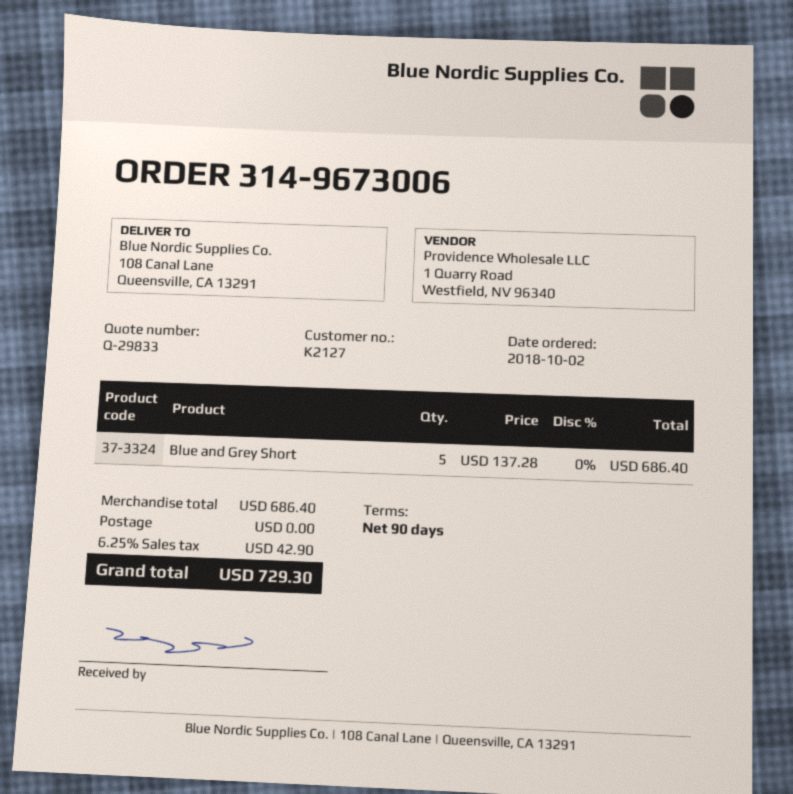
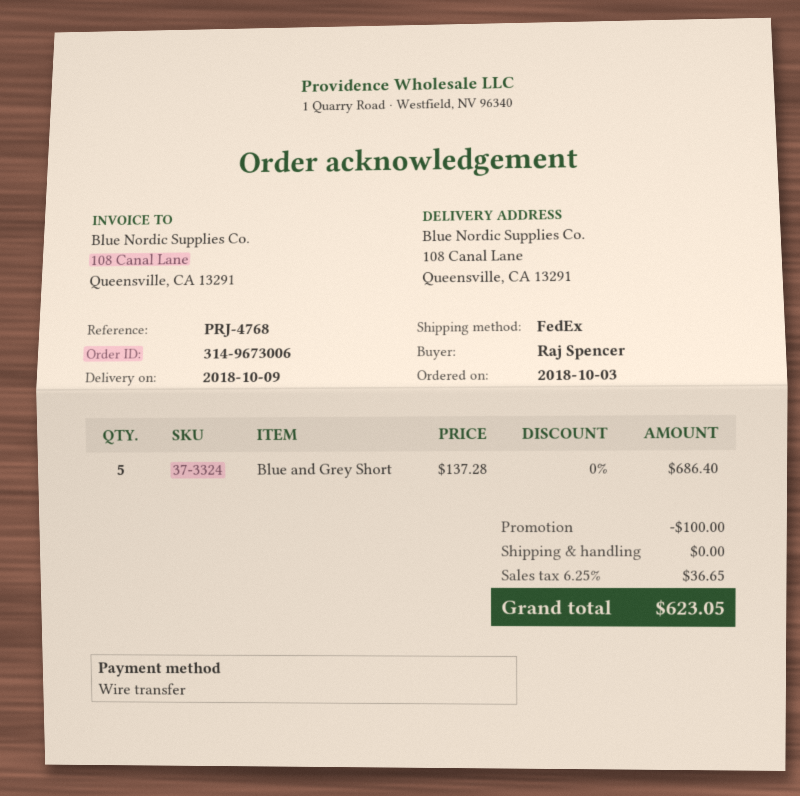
order date: 2018-10-02 -> 2018-10-03
discount: none -> 100.00
tax: 6.25% = 42.90 -> 6.25% = 36.65
total: 729.30 -> 623.05

